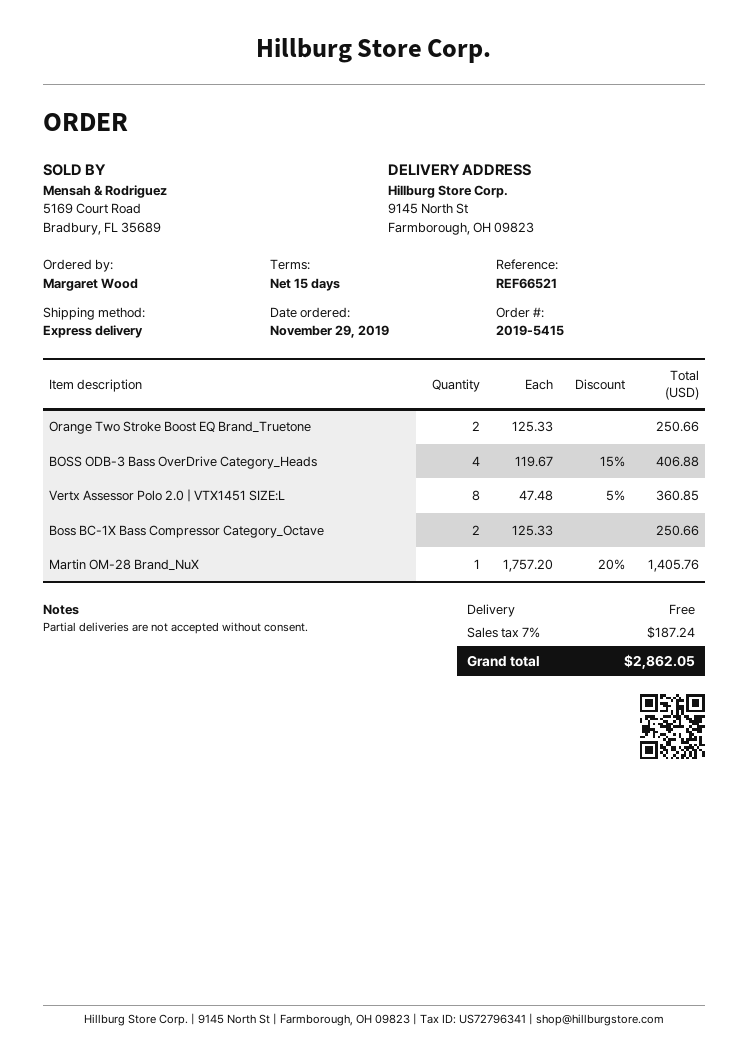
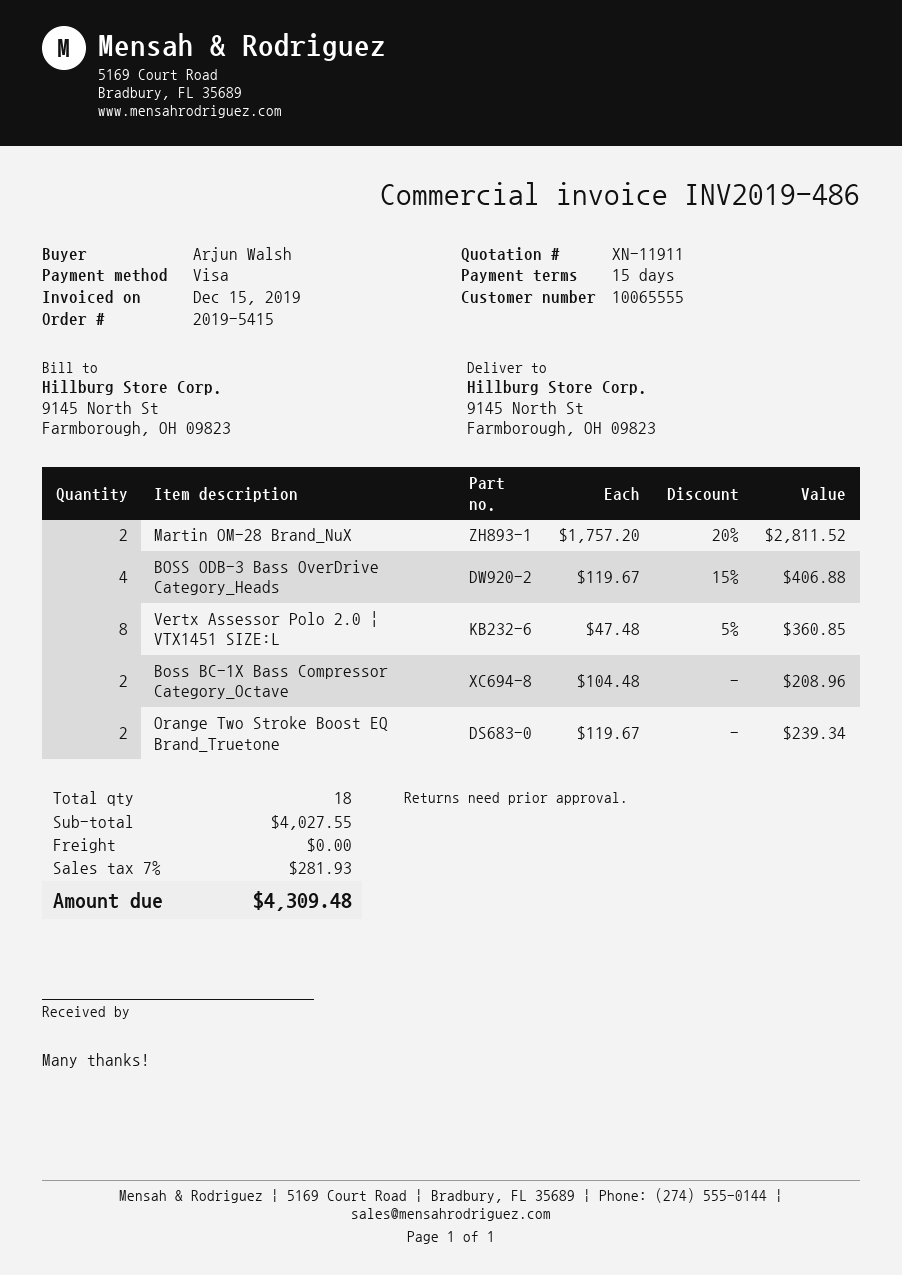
ordered by: Margaret Wood -> Arjun Walsh
Orange Two Stroke Boost EQ Brand_Truetone: 2 x 125.33 = 250.66 -> 2 x 119.67 = 239.34
Boss BC-1X Bass Compressor Category_Octave: 2 x 125.33 = 250.66 -> 2 x 104.48 = 208.96
Martin OM-28 Brand_NuX: 1 x 1757.20 - 20% = 1405.76 -> 2 x 1757.20 - 20% = 2811.52
tax: 7% = 187.24 -> 7% = 281.93
total: 2862.05 -> 4309.48

